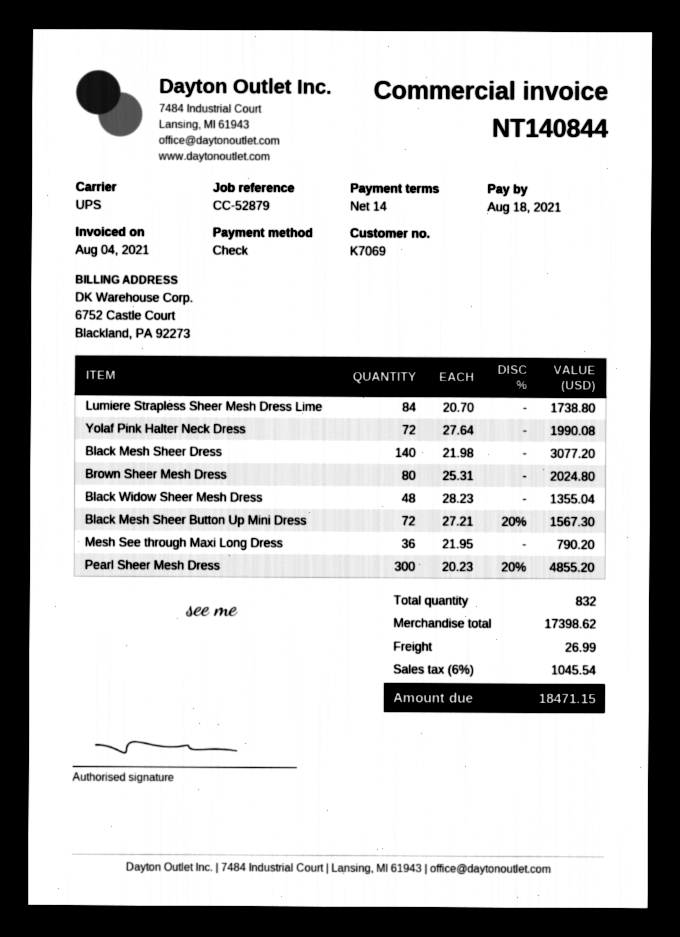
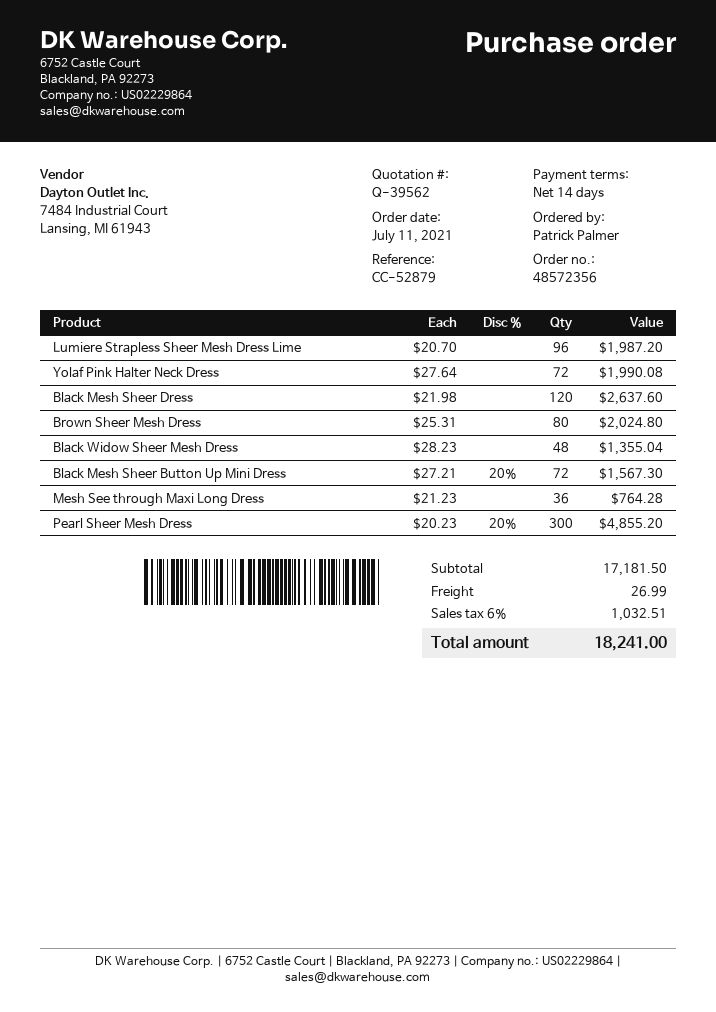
Lumiere Strapless Sheer Mesh Dress Lime: 84 x 20.70 = 1738.80 -> 96 x 20.70 = 1987.20
Black Mesh Sheer Dress: 140 x 21.98 = 3077.20 -> 120 x 21.98 = 2637.60
Mesh See through Maxi Long Dress: 36 x 21.95 = 790.20 -> 36 x 21.23 = 764.28
subtotal: 17398.62 -> 17181.50
tax: 6% = 1045.54 -> 6% = 1032.51
total: 18471.15 -> 18241.00

